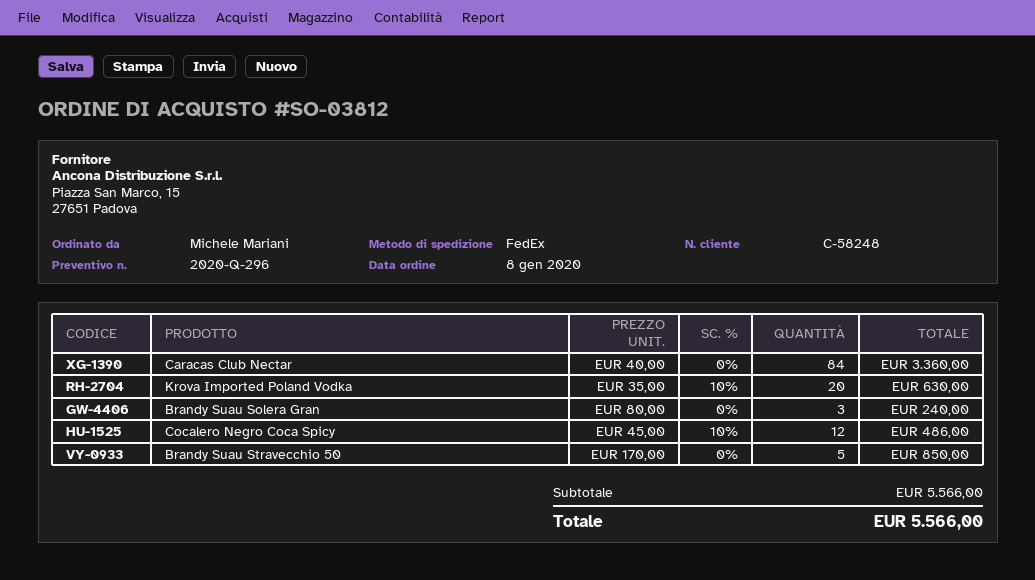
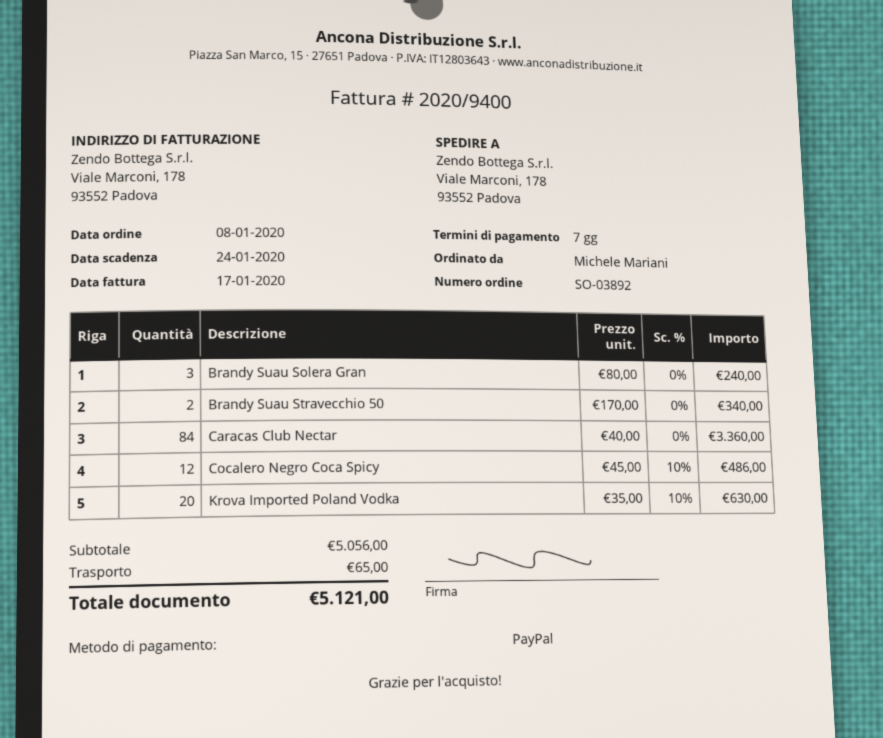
order number: SO-03812 -> SO-03892
Brandy Suau Stravecchio 50: 5 x 170.00 = 850.00 -> 2 x 170.00 = 340.00
subtotal: 5566.00 -> 5056.00
shipping: none -> 65.00
total: 5566.00 -> 5121.00

